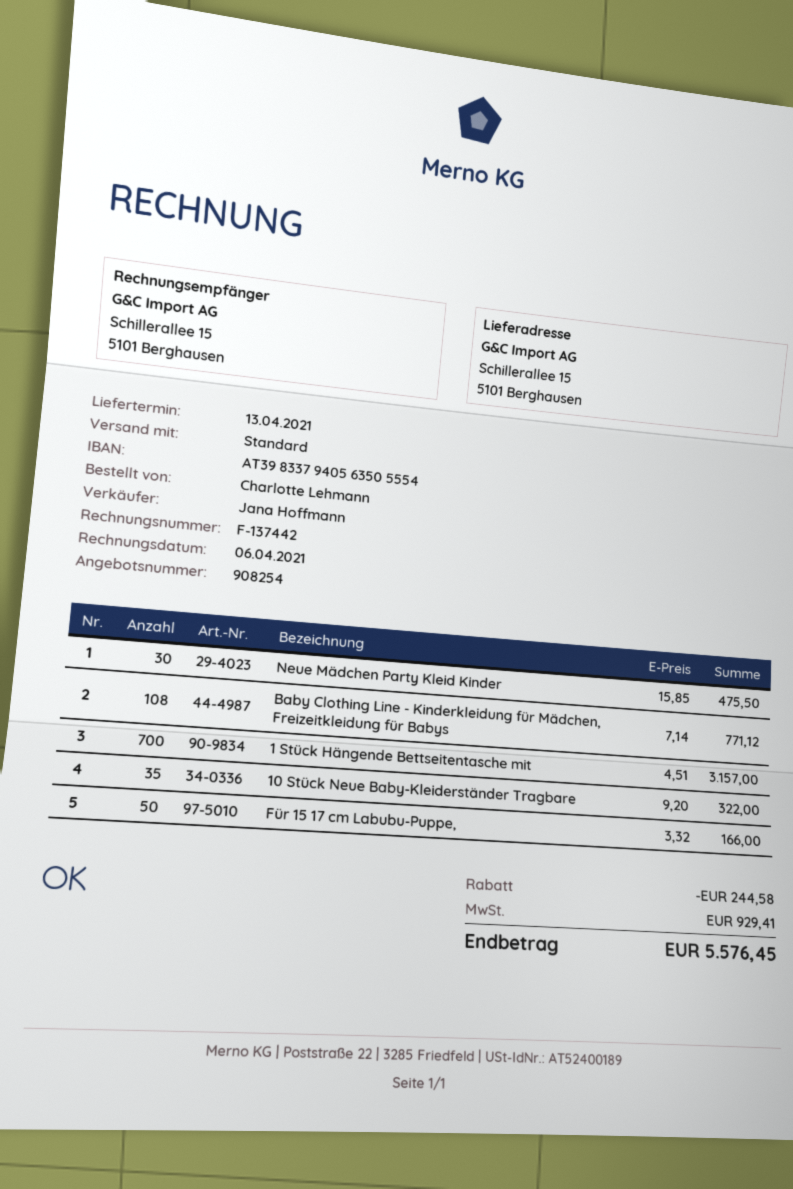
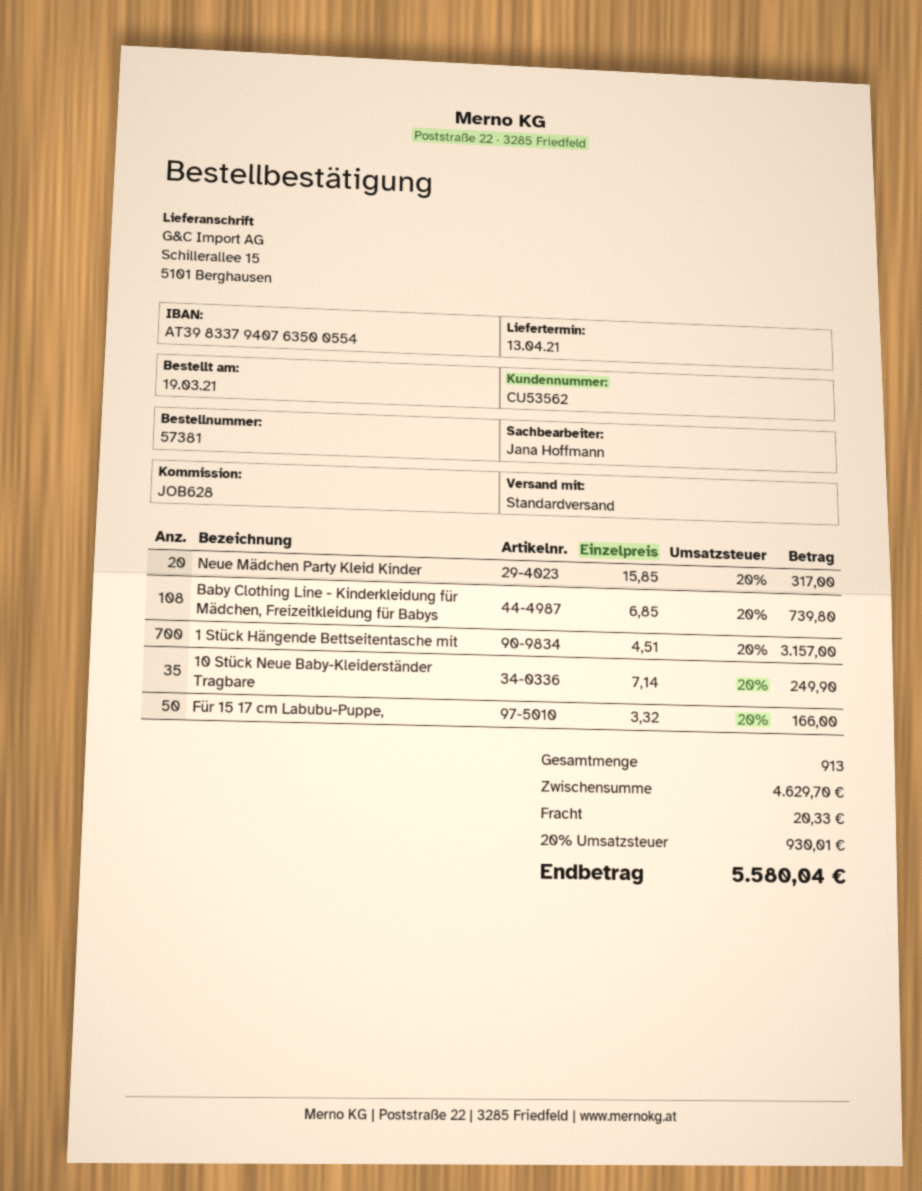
bank account: AT398337940563505554 -> AT398337940763500554
Neue Mädchen Party Kleid Kinder: 30 x 15.85 = 475.50 -> 20 x 15.85 = 317.00
Baby Clothing Line - Kinderkleidung für Mädchen, Freizeitkleidung für Babys: 108 x 7.14 = 771.12 -> 108 x 6.85 = 739.80
10 Stück Neue Baby-Kleiderständer Tragbare: 35 x 9.20 = 322.00 -> 35 x 7.14 = 249.90
discount: 244.58 -> none
shipping: none -> 20.33
tax: 929.41 -> 930.01
total: 5576.45 -> 5580.04

